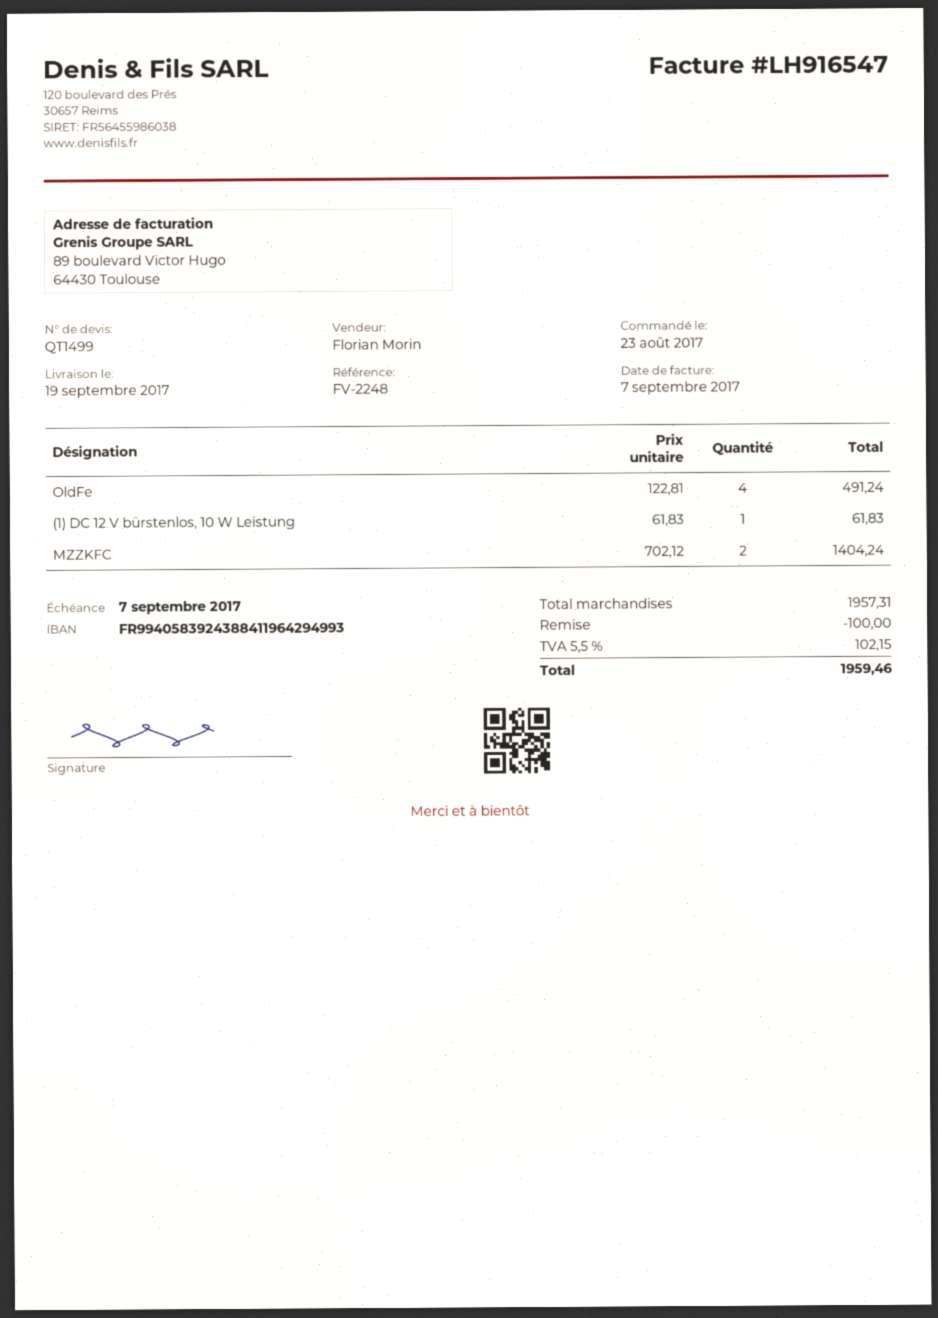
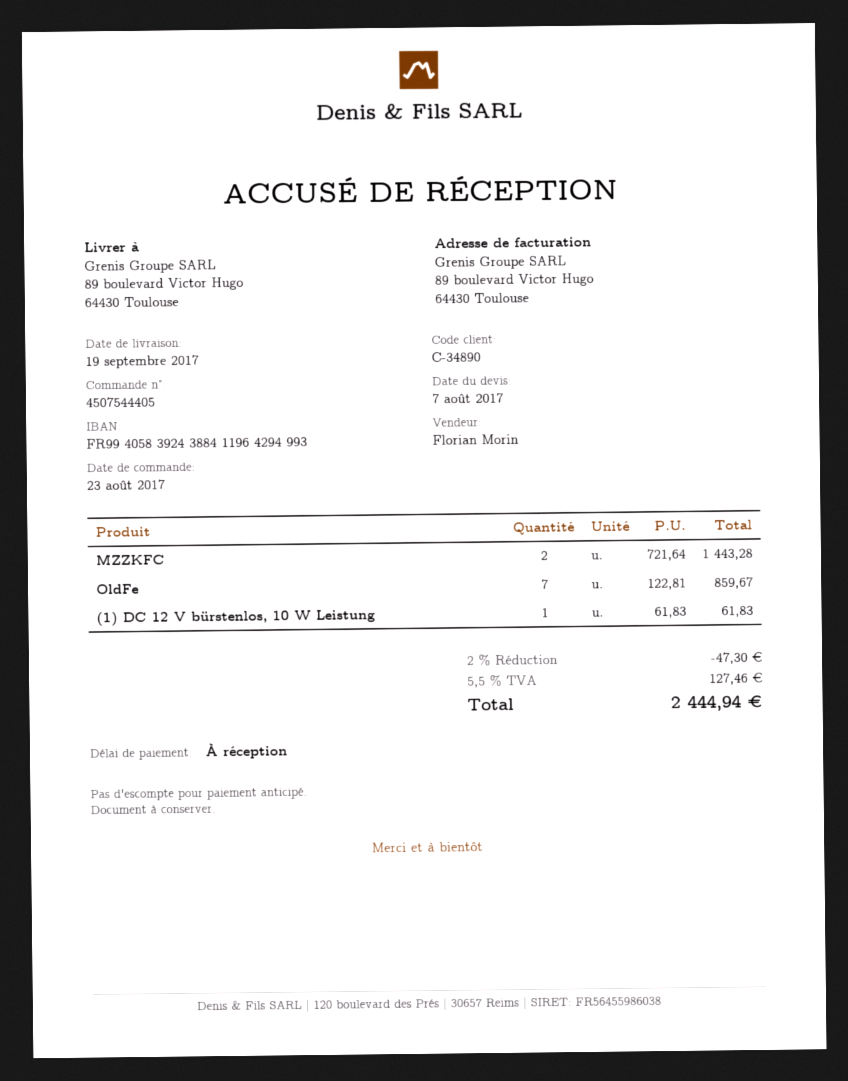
OldFe: 4 x 122.81 = 491.24 -> 7 x 122.81 = 859.67
MZZKFC: 2 x 702.12 = 1404.24 -> 2 x 721.64 = 1443.28
discount: 100.00 -> 47.30
tax: 5.5% = 102.15 -> 5.5% = 127.46
total: 1959.46 -> 2444.94

